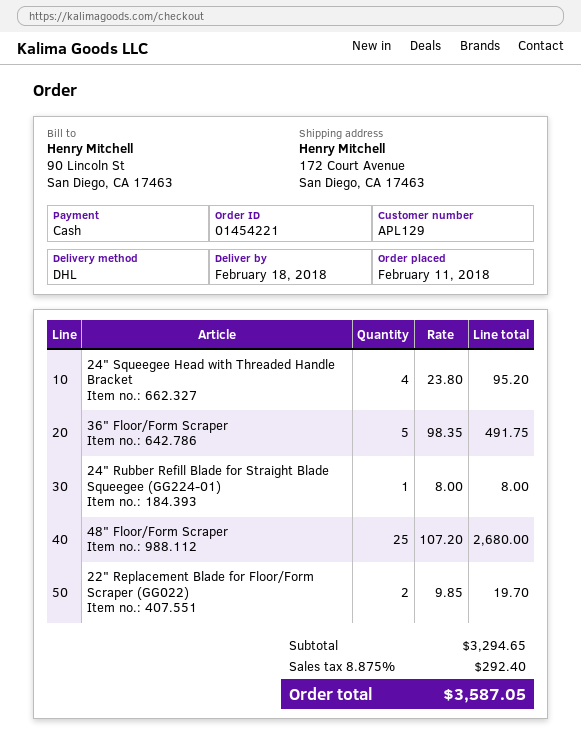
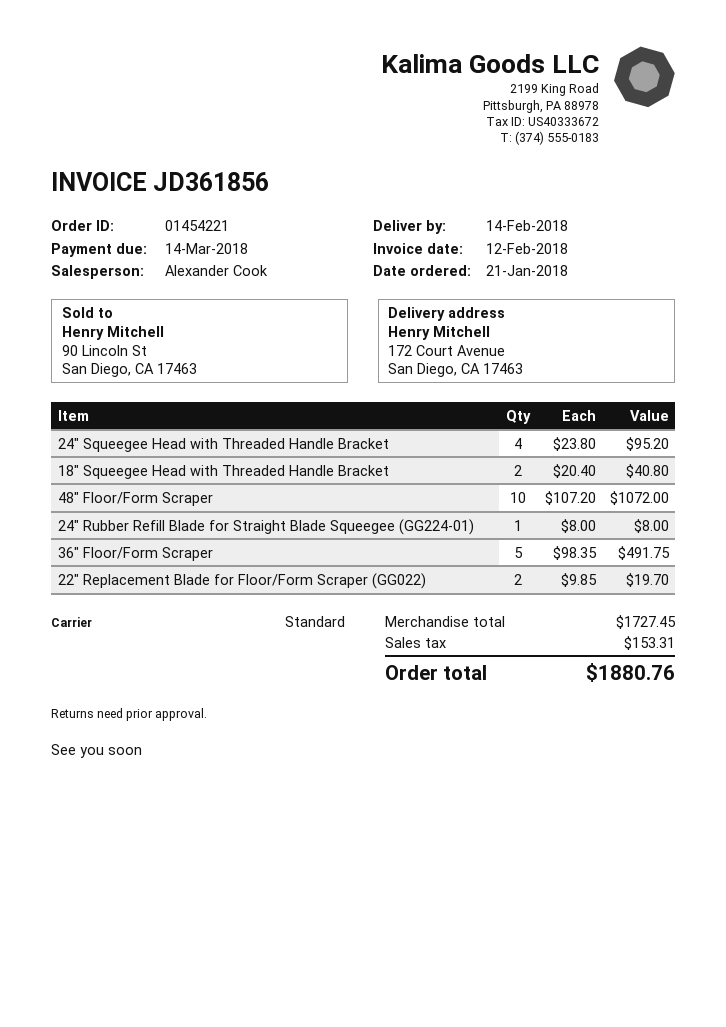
order date: 2018-02-11 -> 2018-01-21
delivery date: 2018-02-18 -> 2018-02-14
shipping method: DHL -> standard
48" Floor/Form Scraper: 25 x 107.20 = 2680.00 -> 10 x 107.20 = 1072.00
18" Squeegee Head with Threaded Handle Bracket: none -> 2 x 20.40 = 40.80
subtotal: 3294.65 -> 1727.45
tax: 292.40 -> 153.31
total: 3587.05 -> 1880.76

